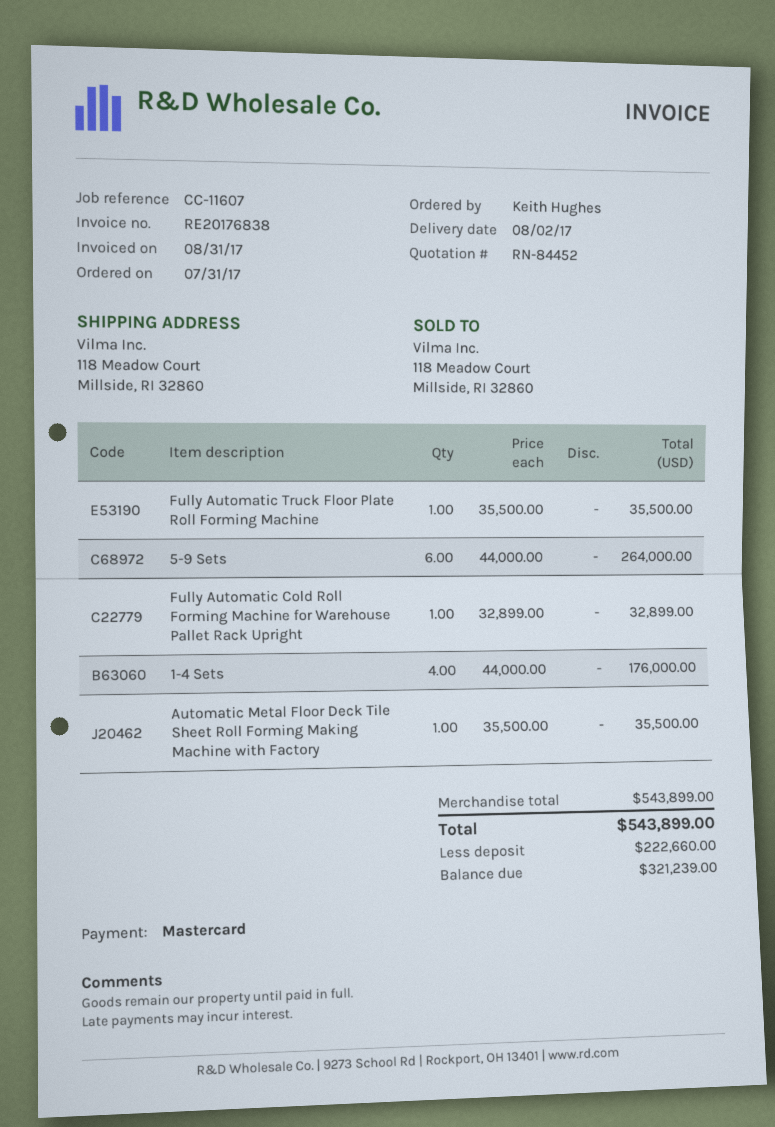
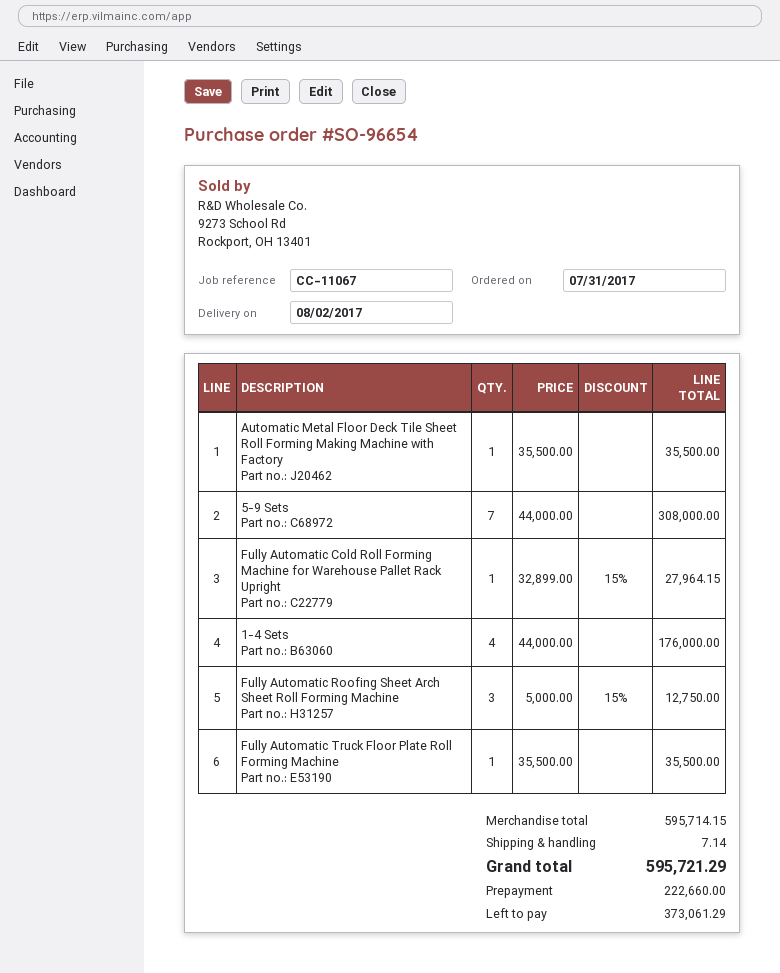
reference: CC-11607 -> CC-11067
5-9 Sets: 6 x 44000.00 = 264000.00 -> 7 x 44000.00 = 308000.00
Fully Automatic Cold Roll Forming Machine for Warehouse Pallet Rack Upright: 1 x 32899.00 = 32899.00 -> 1 x 32899.00 - 15% = 27964.15
Fully Automatic Roofing Sheet Arch Sheet Roll Forming Machine: none -> 3 x 5000.00 - 15% = 12750.00
subtotal: 543899.00 -> 595714.15
shipping: none -> 7.14
total: 543899.00 -> 595721.29
balance: 321239.00 -> 373061.29

